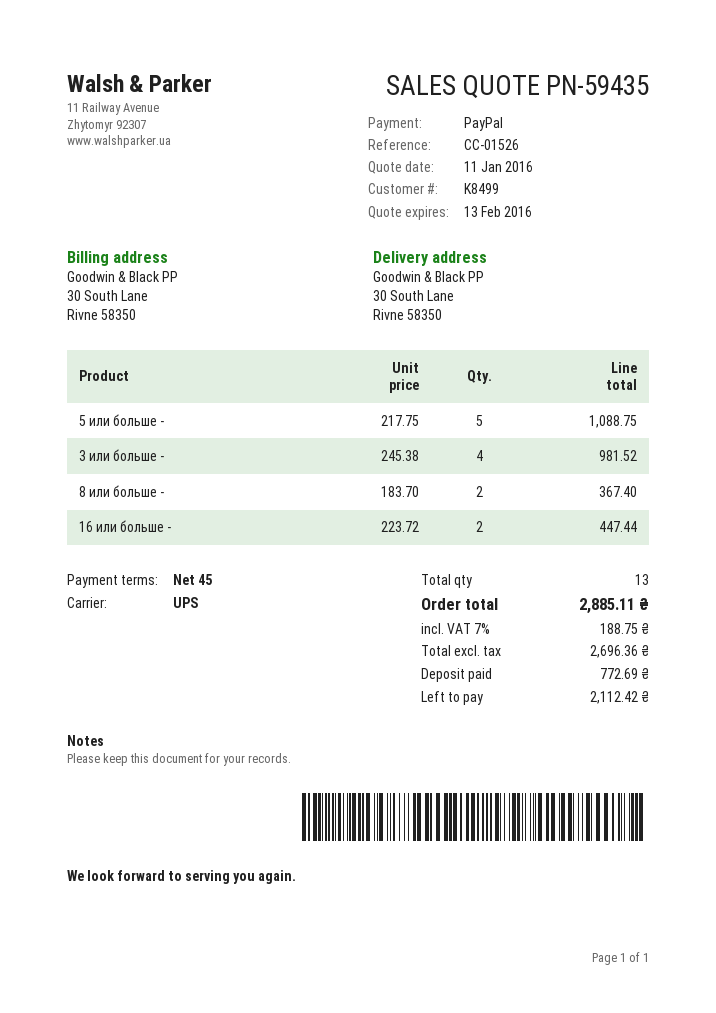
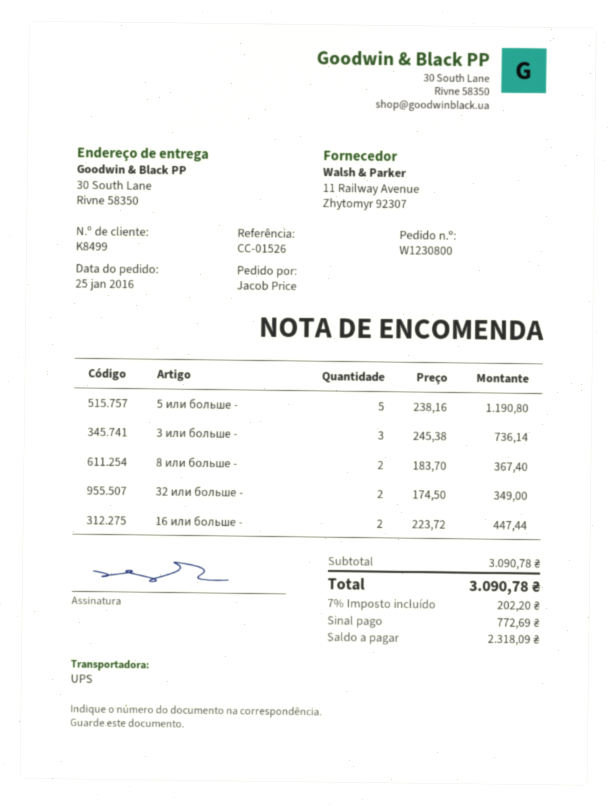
5 или больше -: 5 x 217.75 = 1088.75 -> 5 x 238.16 = 1190.80
3 или больше -: 4 x 245.38 = 981.52 -> 3 x 245.38 = 736.14
32 или больше -: none -> 2 x 174.50 = 349.00
tax: 7% = 188.75 -> 7% = 202.20
total: 2885.11 -> 3090.78
balance: 2112.42 -> 2318.09

